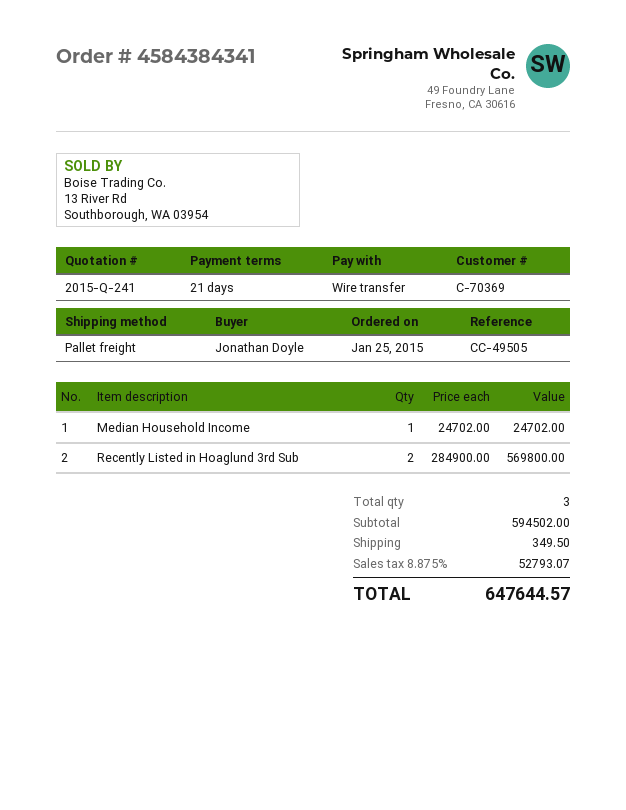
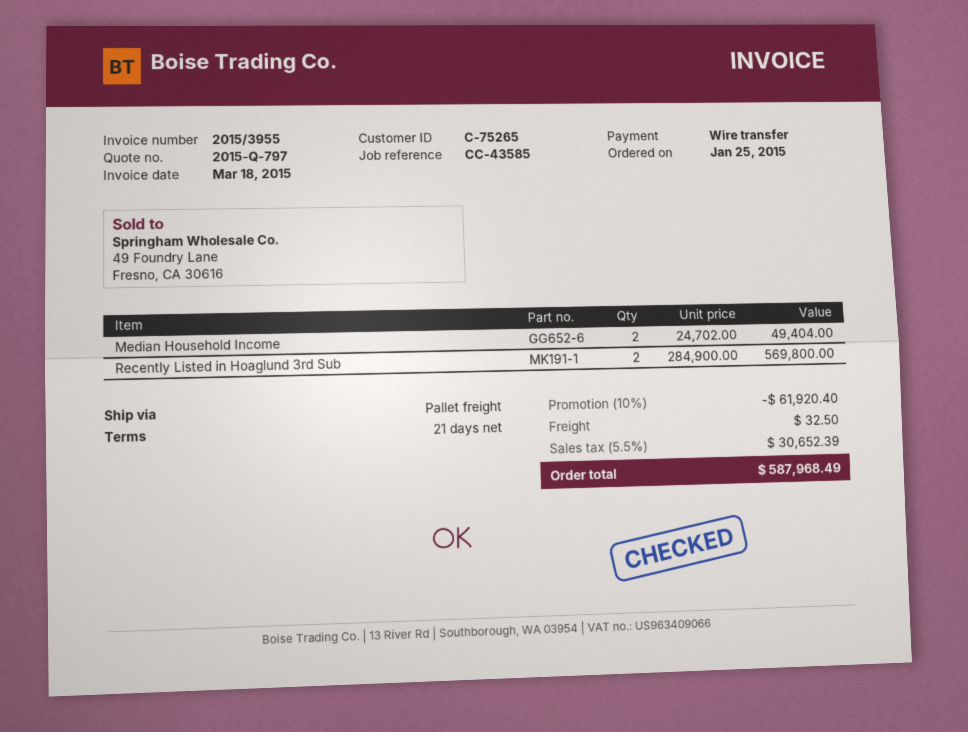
quote number: 2015-Q-241 -> 2015-Q-797
customer number: C-70369 -> C-75265
reference: CC-49505 -> CC-43585
Median Household Income: 1 x 24702.00 = 24702.00 -> 2 x 24702.00 = 49404.00
discount: none -> 10% = 61920.40
shipping: 349.50 -> 32.50
tax: 8.875% = 52793.07 -> 5.5% = 30652.39
total: 647644.57 -> 587968.49

